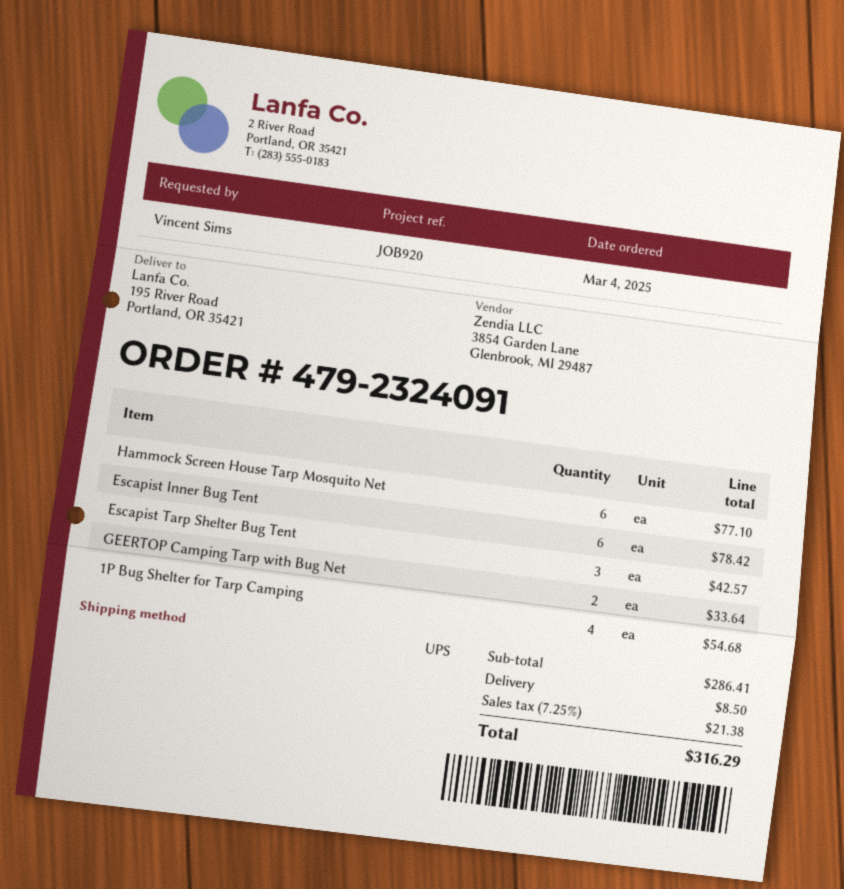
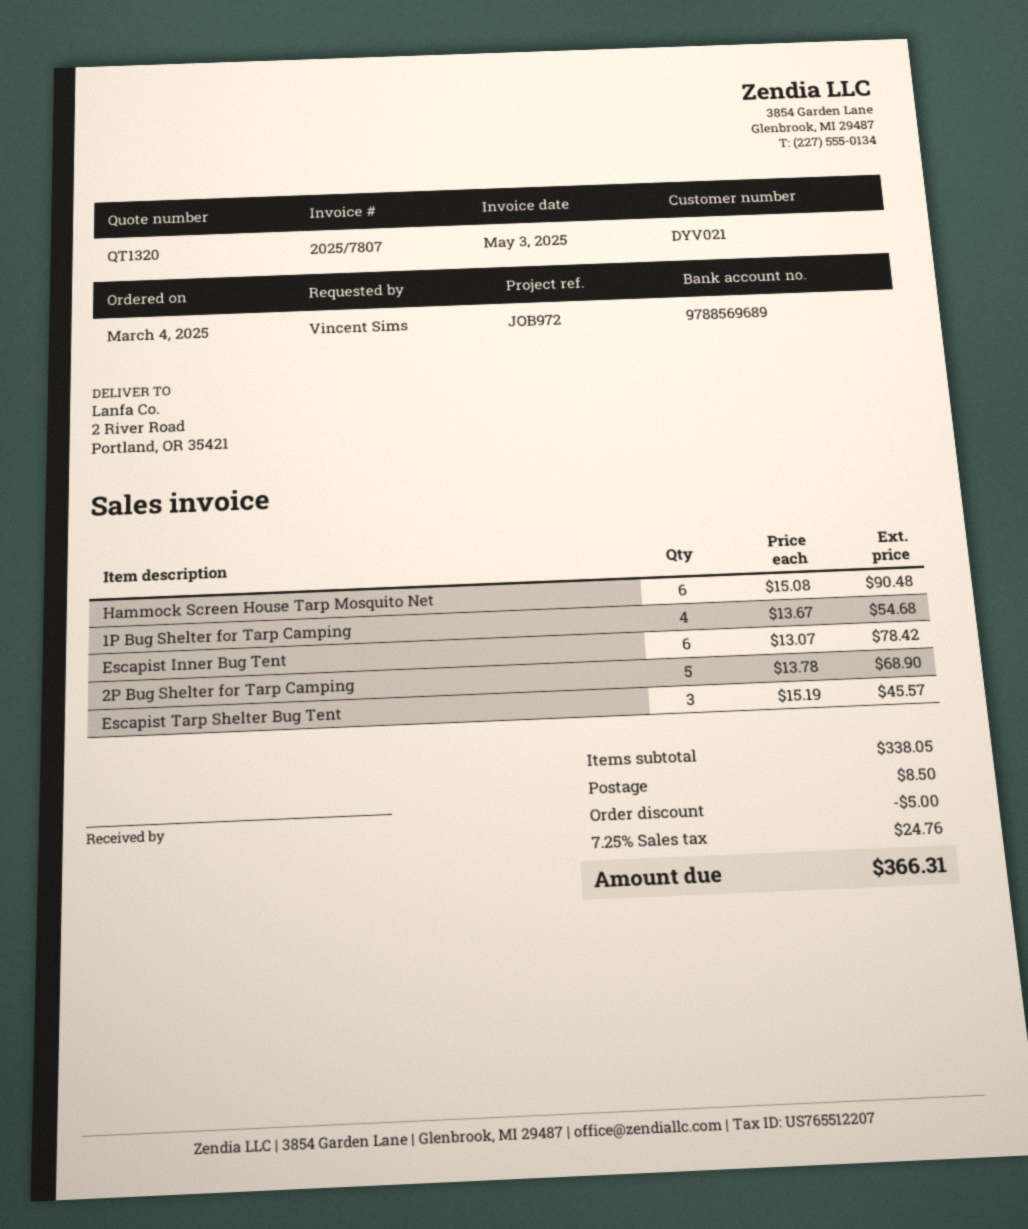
reference: JOB920 -> JOB972
ship to: 195 River Road, Portland, OR 35421 -> 2 River Road, Portland, OR 35421
Hammock Screen House Tarp Mosquito Net: 6 for 77.10 -> 6 for 90.48
Escapist Tarp Shelter Bug Tent: 3 for 42.57 -> 3 for 45.57
GEERTOP Camping Tarp with Bug Net: 2 for 33.64 -> none
2P Bug Shelter for Tarp Camping: none -> 5 for 68.90
subtotal: 286.41 -> 338.05
discount: none -> 5.00
tax: 7.25% = 21.38 -> 7.25% = 24.76
total: 316.29 -> 366.31

